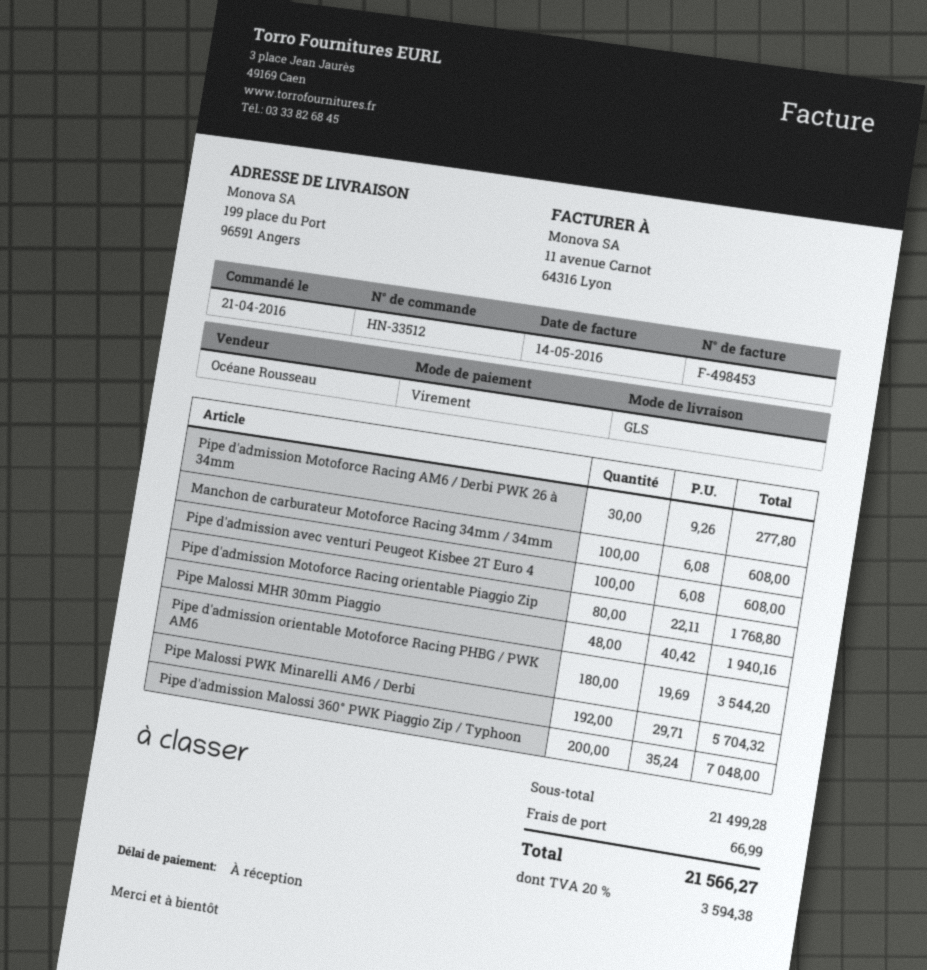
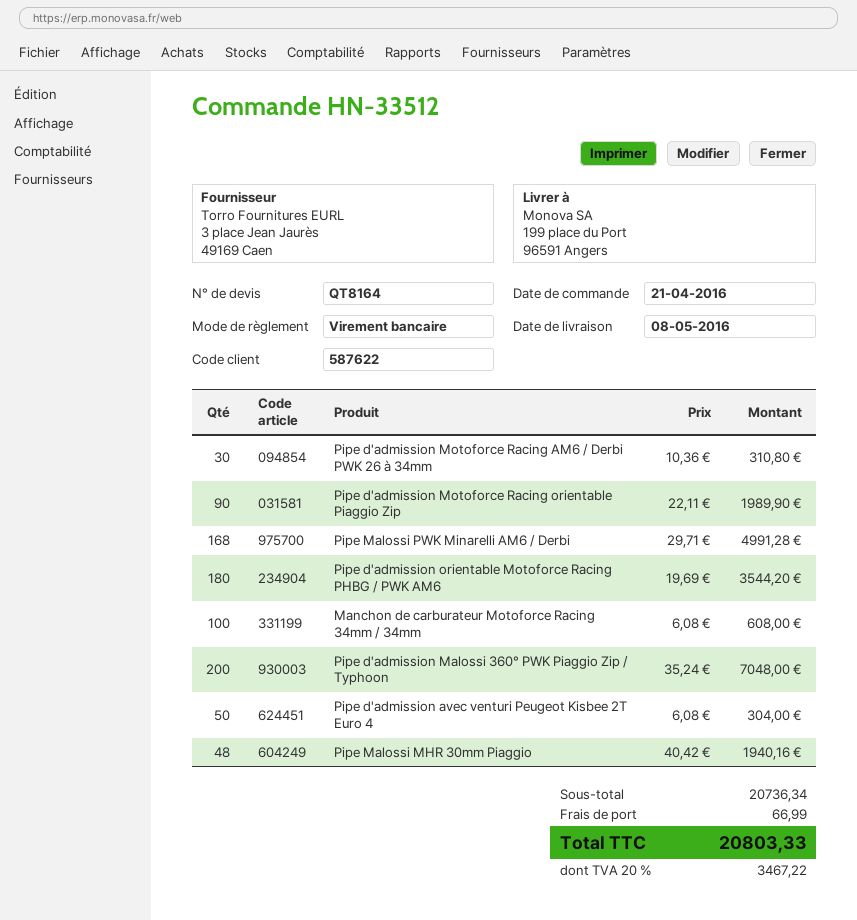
Pipe d'admission Motoforce Racing AM6 / Derbi PWK 26 à 34mm: 30 x 9.26 = 277.80 -> 30 x 10.36 = 310.80
Pipe d'admission avec venturi Peugeot Kisbee 2T Euro 4: 100 x 6.08 = 608.00 -> 50 x 6.08 = 304.00
Pipe d'admission Motoforce Racing orientable Piaggio Zip: 80 x 22.11 = 1768.80 -> 90 x 22.11 = 1989.90
Pipe Malossi PWK Minarelli AM6 / Derbi: 192 x 29.71 = 5704.32 -> 168 x 29.71 = 4991.28
subtotal: 21499.28 -> 20736.34
tax: 20% = 3594.38 -> 20% = 3467.22
total: 21566.27 -> 20803.33

